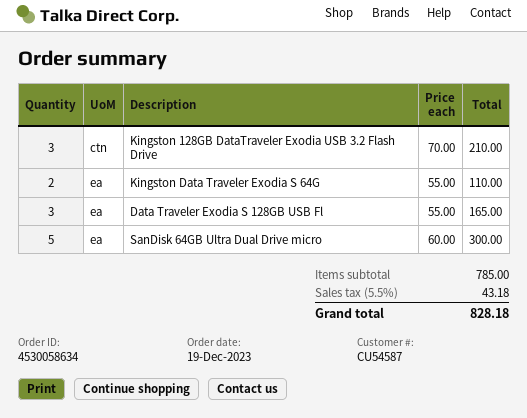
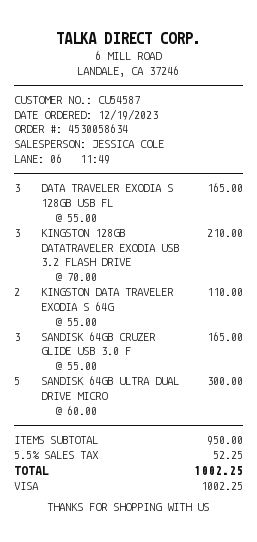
SANDISK 64GB CRUZER GLIDE USB 3.0 F: none -> 3 x 55.00 = 165.00
subtotal: 785.00 -> 950.00
tax: 5.5% = 43.18 -> 5.5% = 52.25
total: 828.18 -> 1002.25

